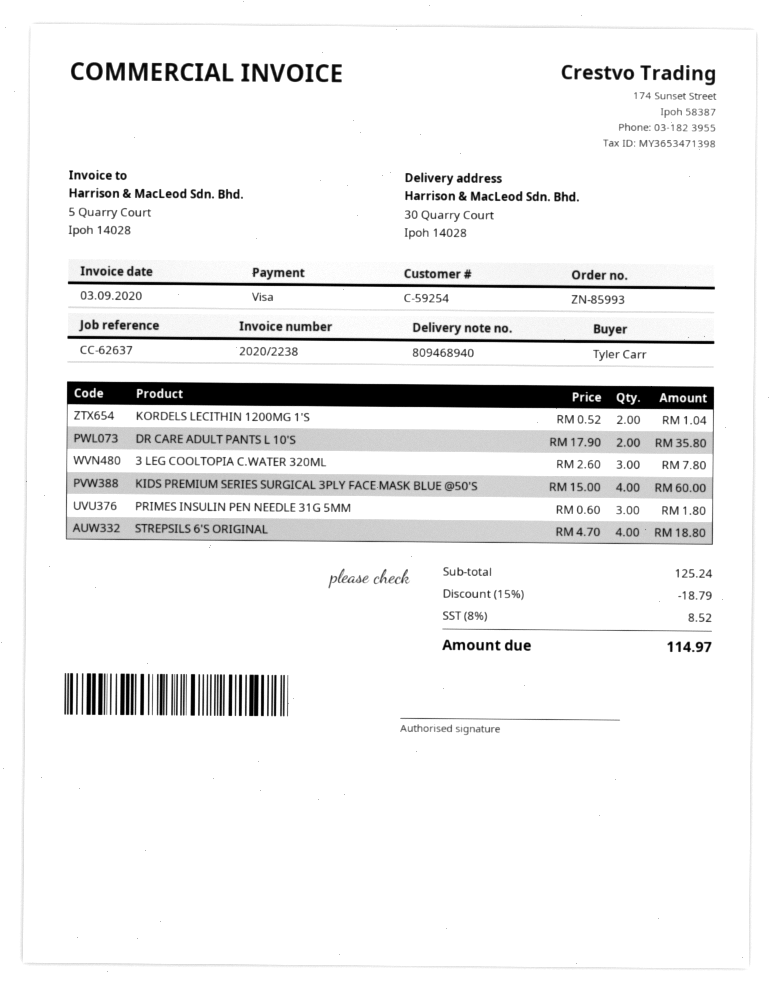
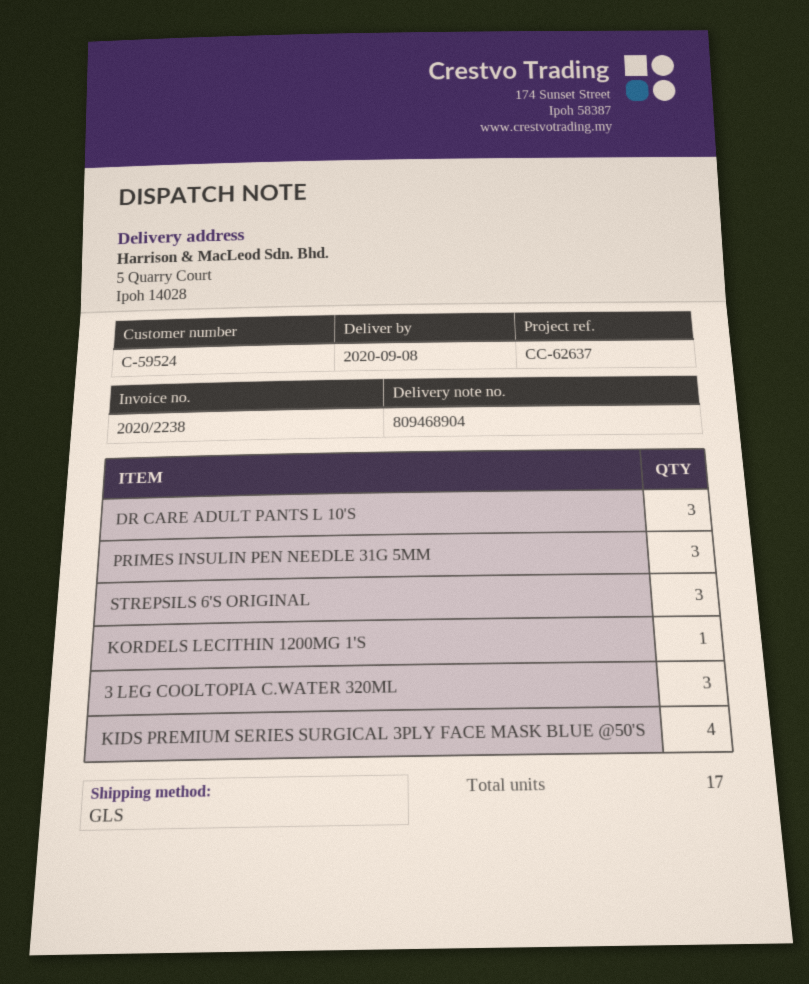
delivery note number: 809468940 -> 809468904
customer number: C-59254 -> C-59524
ship to: 30 Quarry Court, Ipoh 14028 -> 5 Quarry Court, Ipoh 14028
KORDELS LECITHIN 1200MG 1'S: 2 -> 1
DR CARE ADULT PANTS L 10'S: 2 -> 3
STREPSILS 6'S ORIGINAL: 4 -> 3

